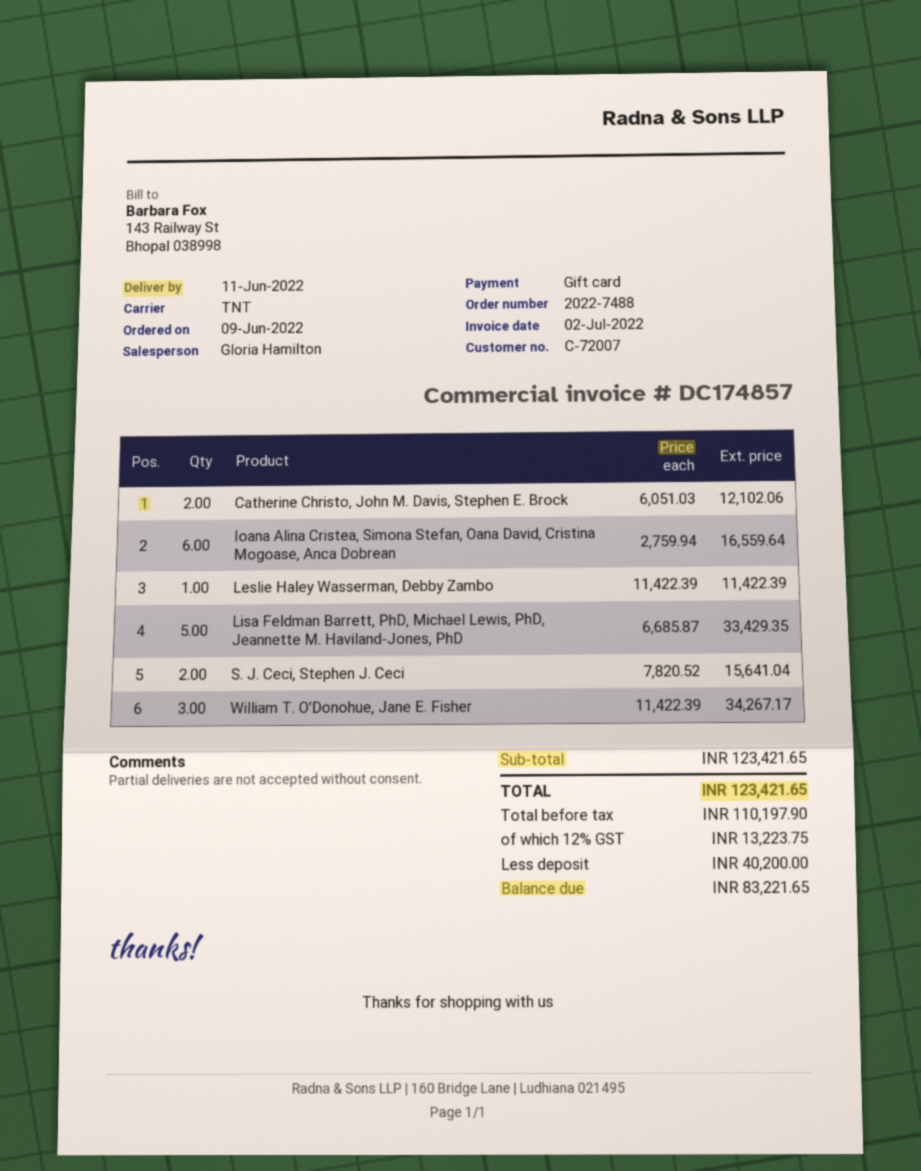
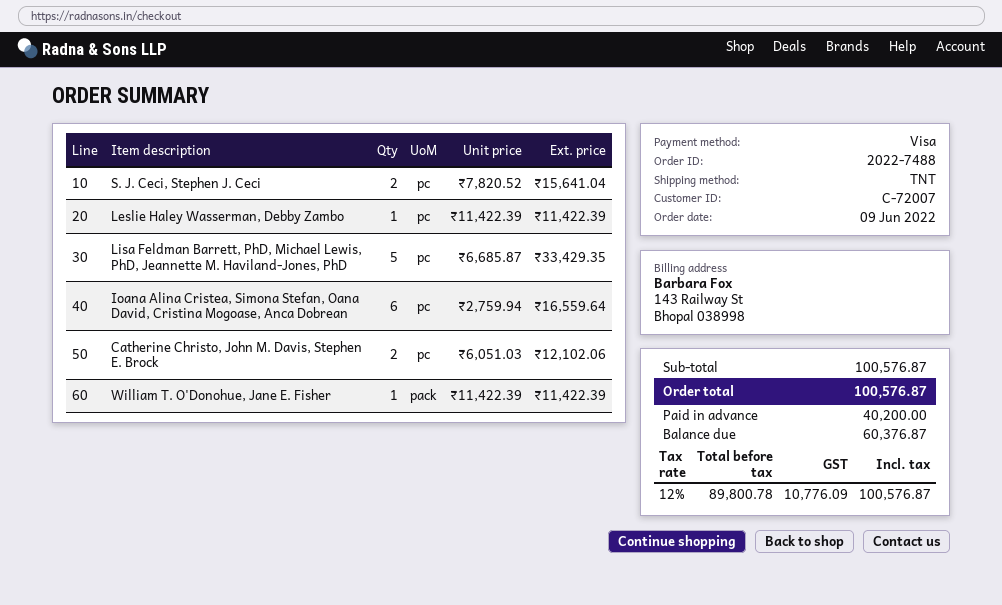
payment method: gift card -> Visa
William T. O'Donohue, Jane E. Fisher: 3 x 11422.39 = 34267.17 -> 1 x 11422.39 = 11422.39
subtotal: 123421.65 -> 100576.87
net: 110197.90 -> 89800.78
tax: 12% = 13223.75 -> 12% = 10776.09
total: 123421.65 -> 100576.87
balance: 83221.65 -> 60376.87

